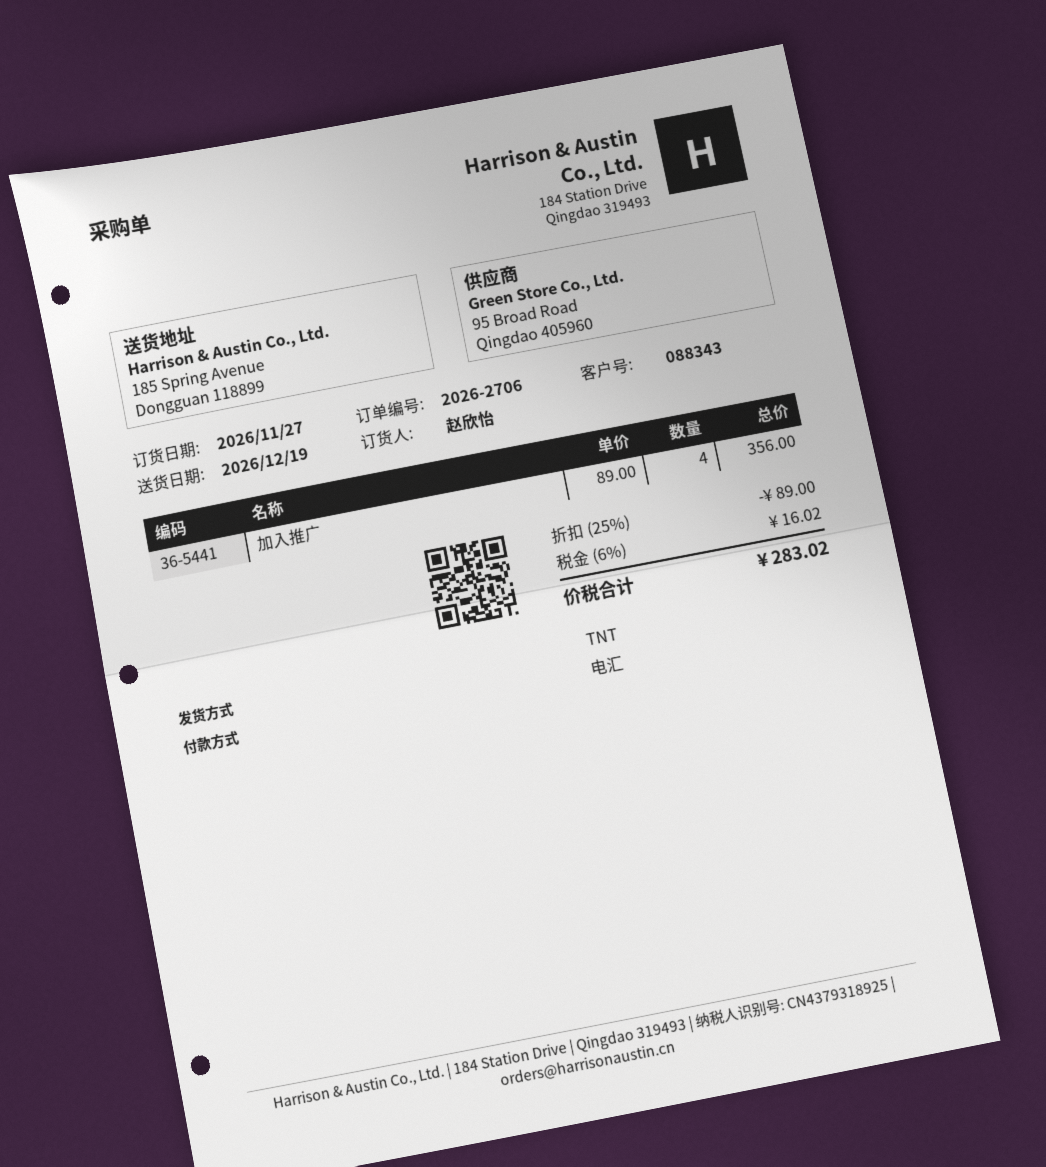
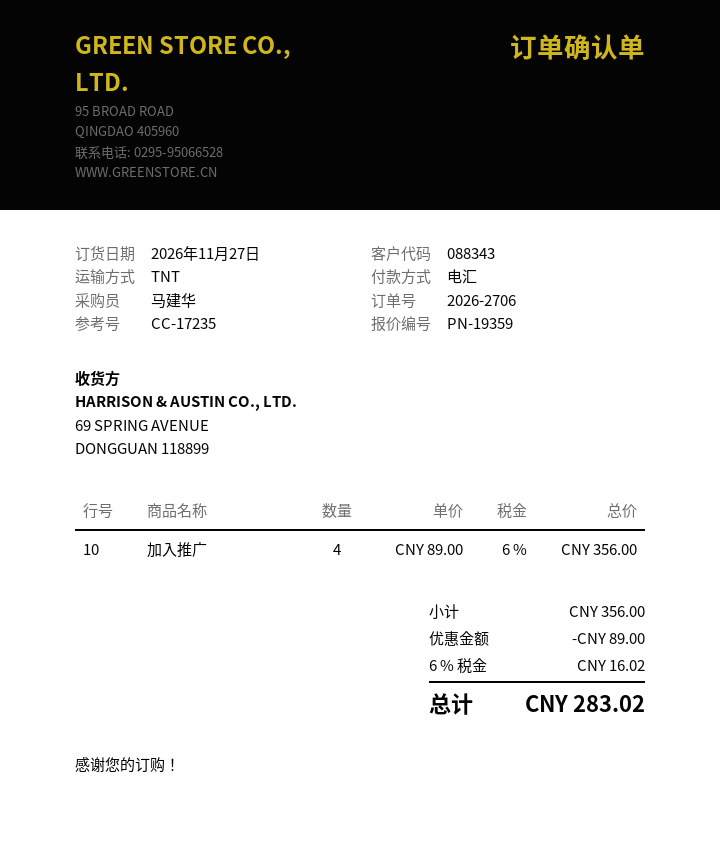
ordered by: 赵欣怡 -> 马建华
ship to: 185 Spring Avenue, Dongguan 118899 -> 69 SPRING AVENUE, DONGGUAN 118899

